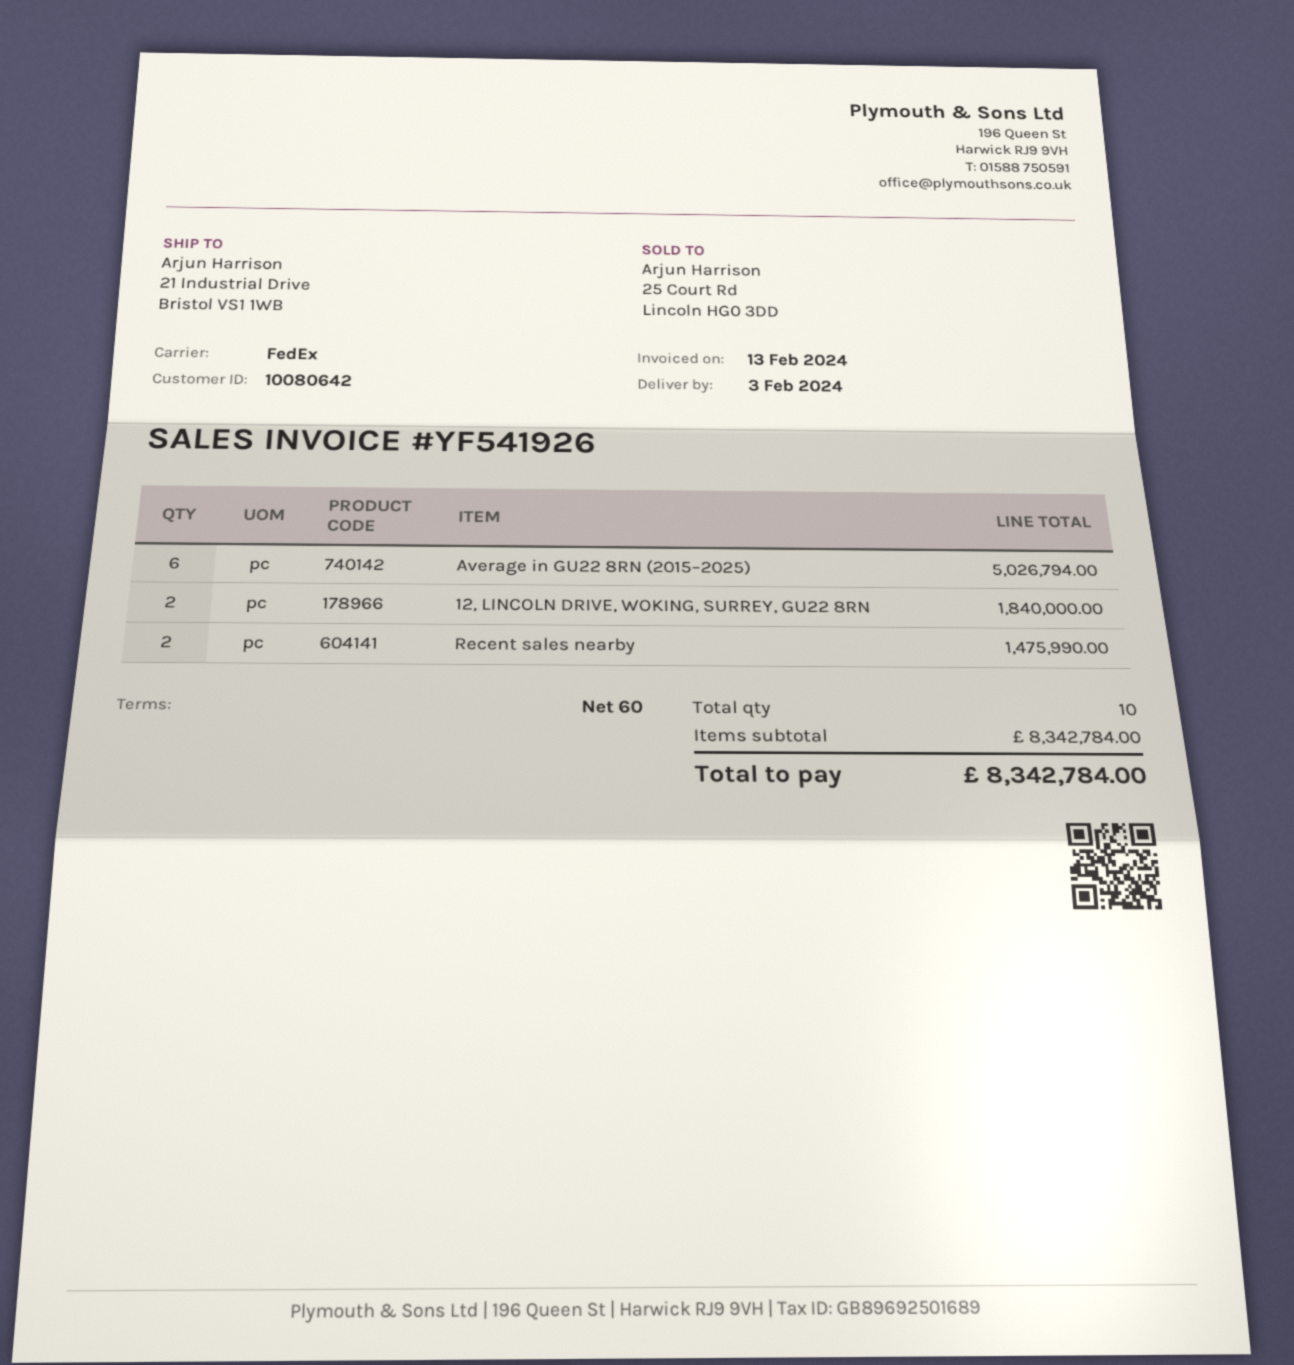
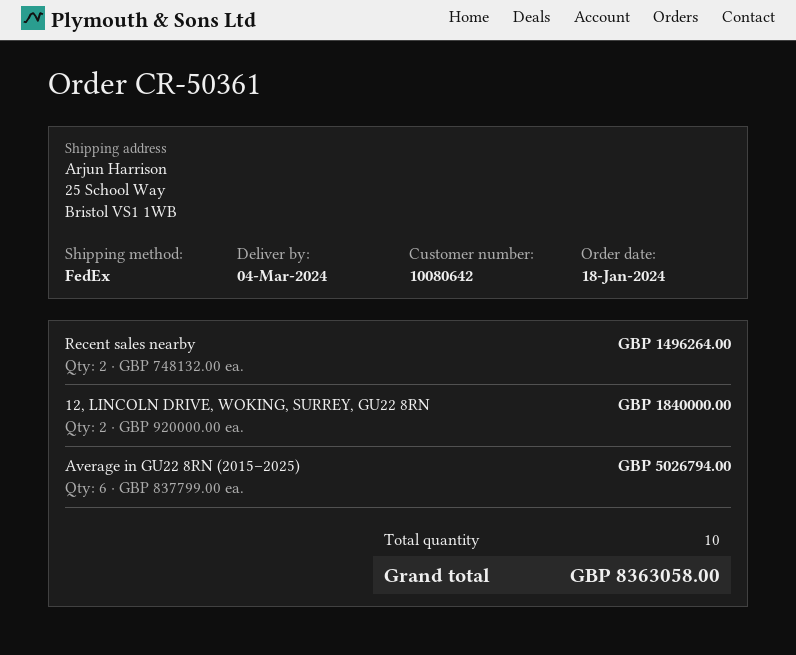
delivery date: 2024-02-03 -> 2024-03-04
ship to: 21 Industrial Drive, Bristol VS1 1WB -> 25 School Way, Bristol VS1 1WB
Recent sales nearby: 2 for 1475990.00 -> 2 for 1496264.00
total: 8342784.00 -> 8363058.00

